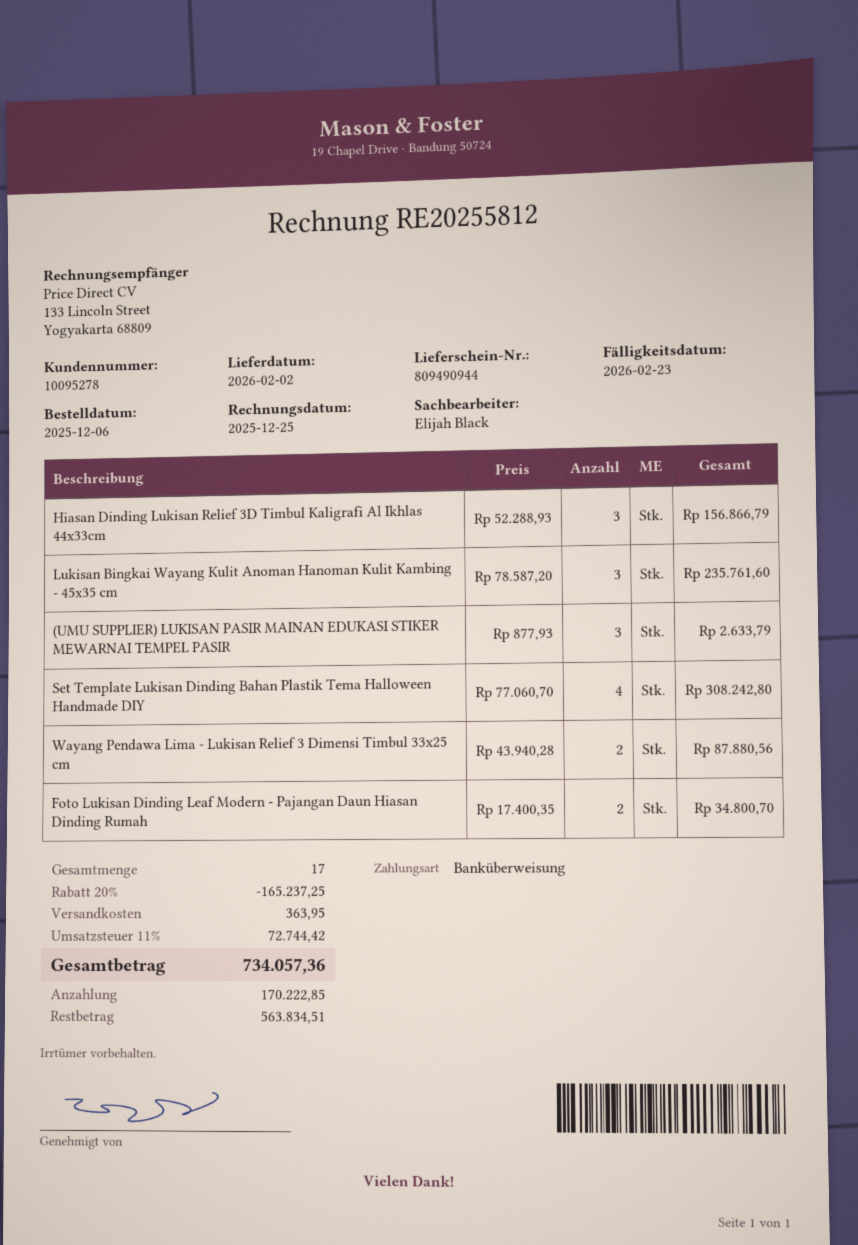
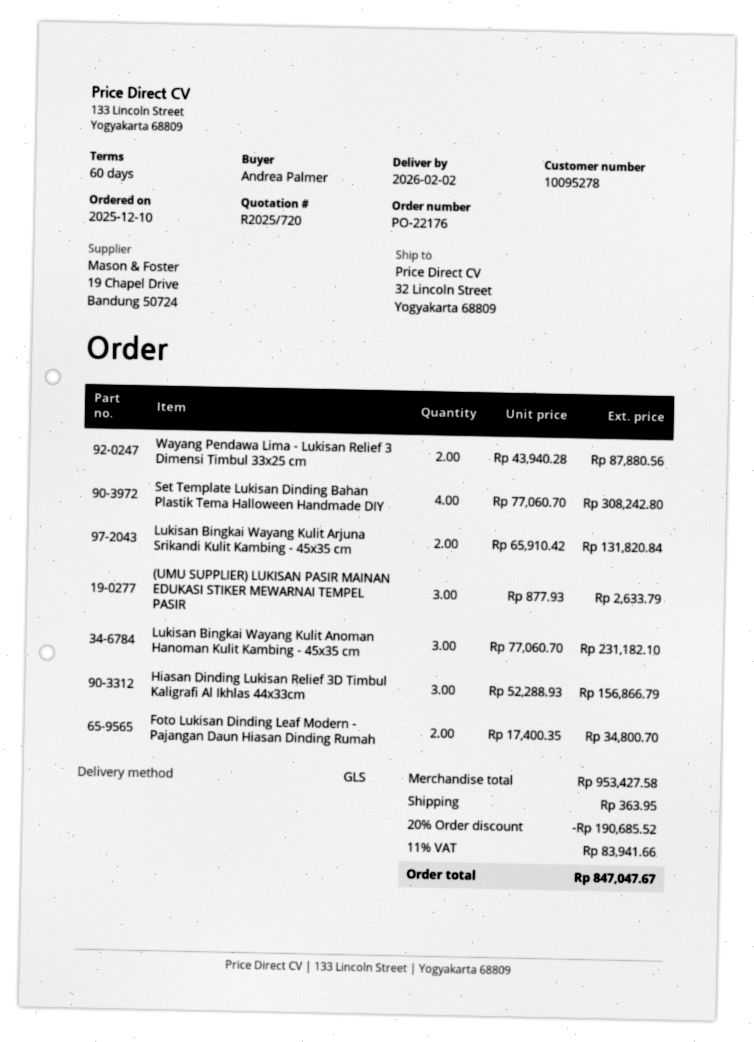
order date: 2025-12-06 -> 2025-12-10
Lukisan Bingkai Wayang Kulit Anoman Hanoman Kulit Kambing - 45x35 cm: 3 x 78587.20 = 235761.60 -> 3 x 77060.70 = 231182.10
Lukisan Bingkai Wayang Kulit Arjuna Srikandi Kulit Kambing - 45x35 cm: none -> 2 x 65910.42 = 131820.84
discount: 20% = 165237.25 -> 20% = 190685.52
tax: 11% = 72744.42 -> 11% = 83941.66
total: 734057.36 -> 847047.67

